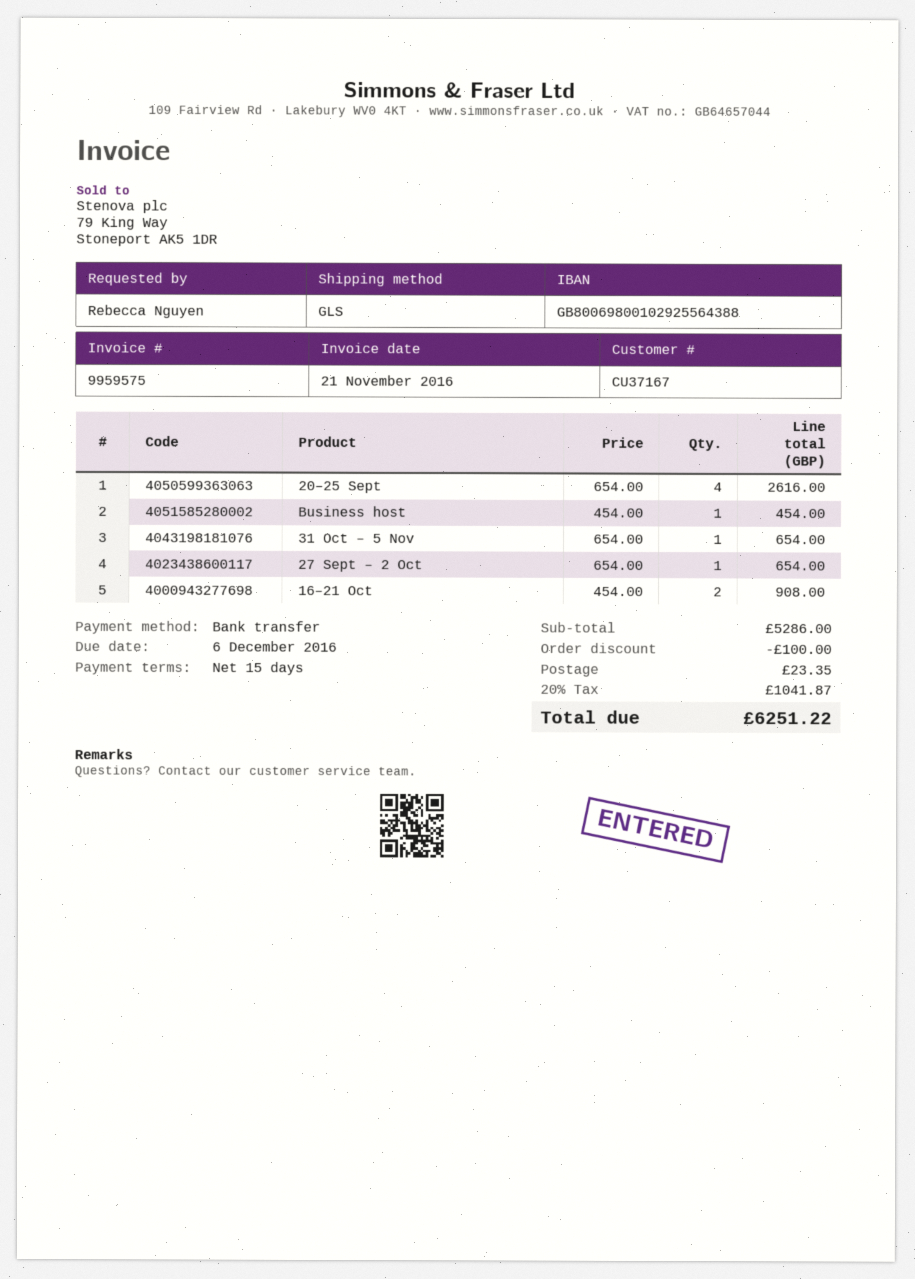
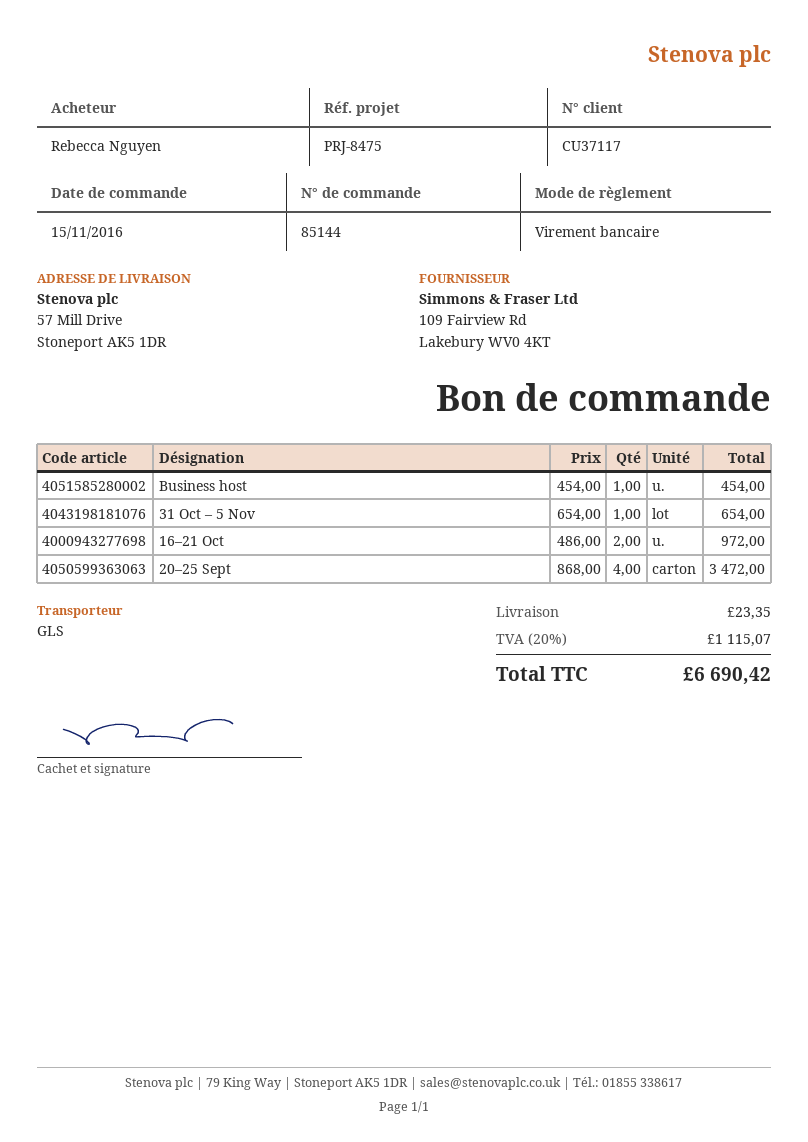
customer number: CU37167 -> CU37117
20–25 Sept: 4 x 654.00 = 2616.00 -> 4 x 868.00 = 3472.00
27 Sept – 2 Oct: 1 x 654.00 = 654.00 -> none
16–21 Oct: 2 x 454.00 = 908.00 -> 2 x 486.00 = 972.00
discount: 100.00 -> none
tax: 20% = 1041.87 -> 20% = 1115.07
total: 6251.22 -> 6690.42

